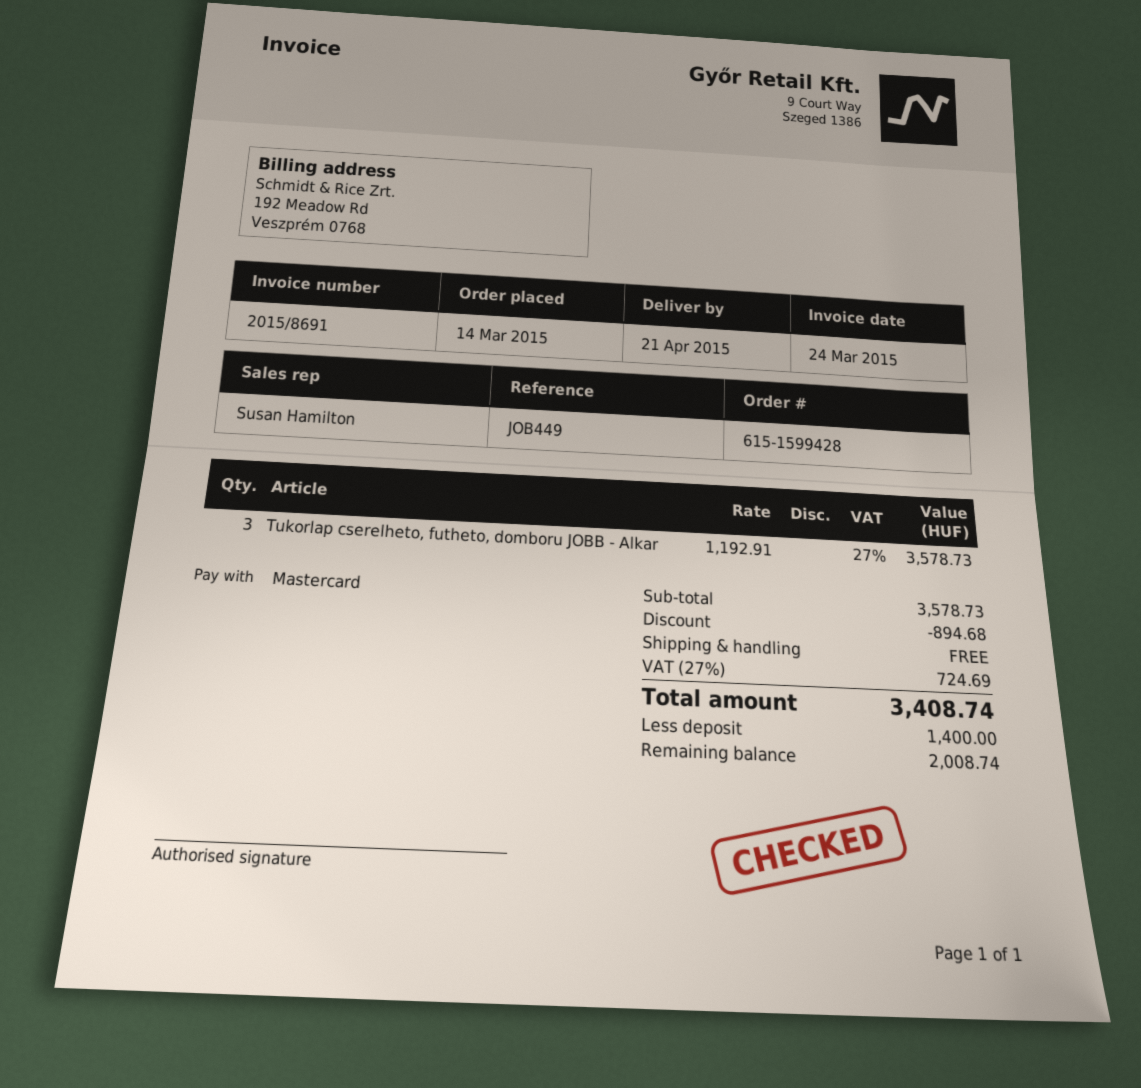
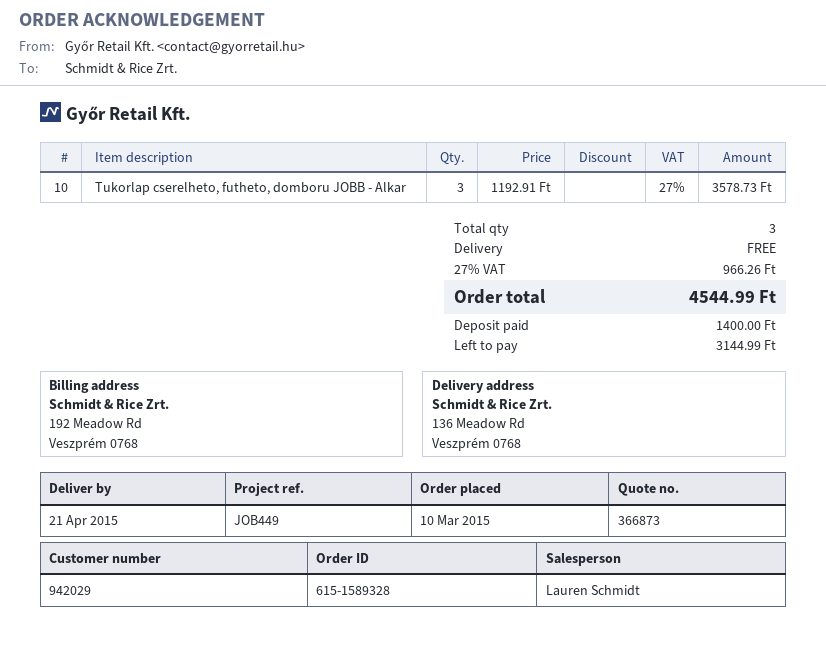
order number: 615-1599428 -> 615-1589328
order date: 2015-03-14 -> 2015-03-10
sales rep: Susan Hamilton -> Lauren Schmidt
discount: 894.68 -> none
tax: 27% = 724.69 -> 27% = 966.26
total: 3408.74 -> 4544.99
balance: 2008.74 -> 3144.99

